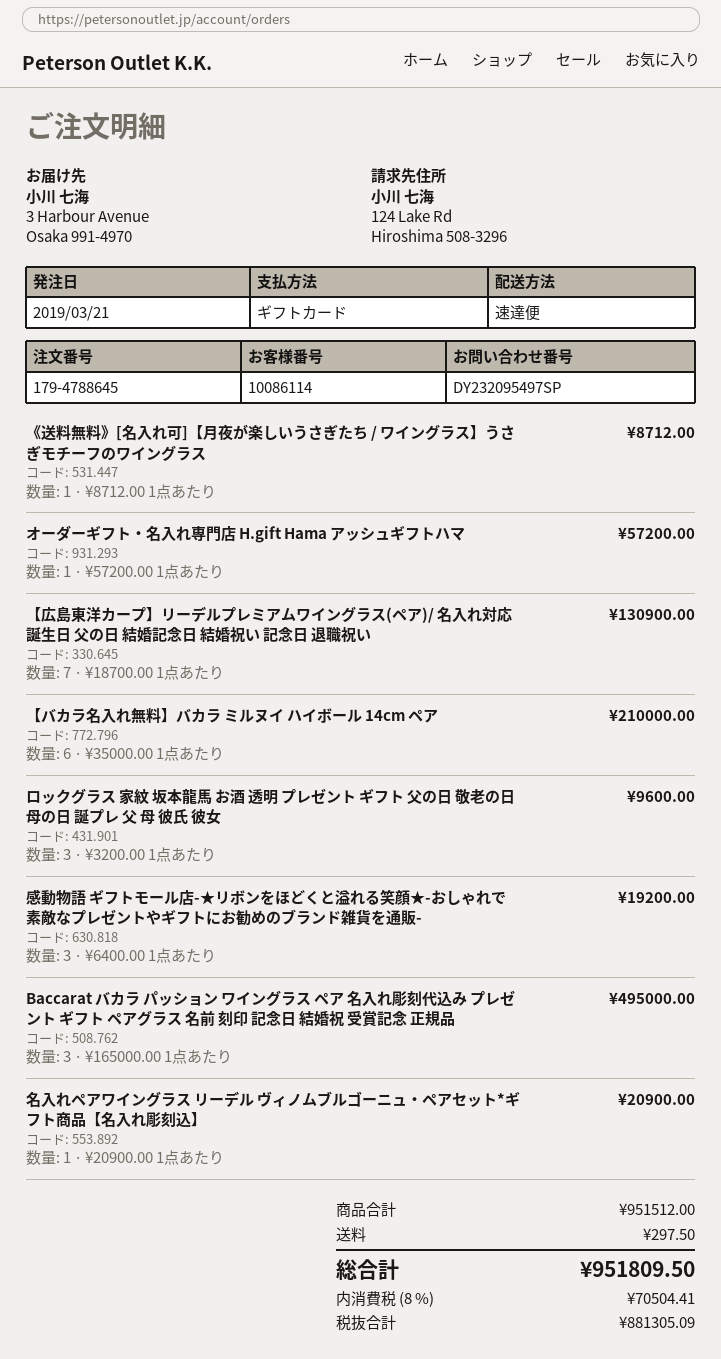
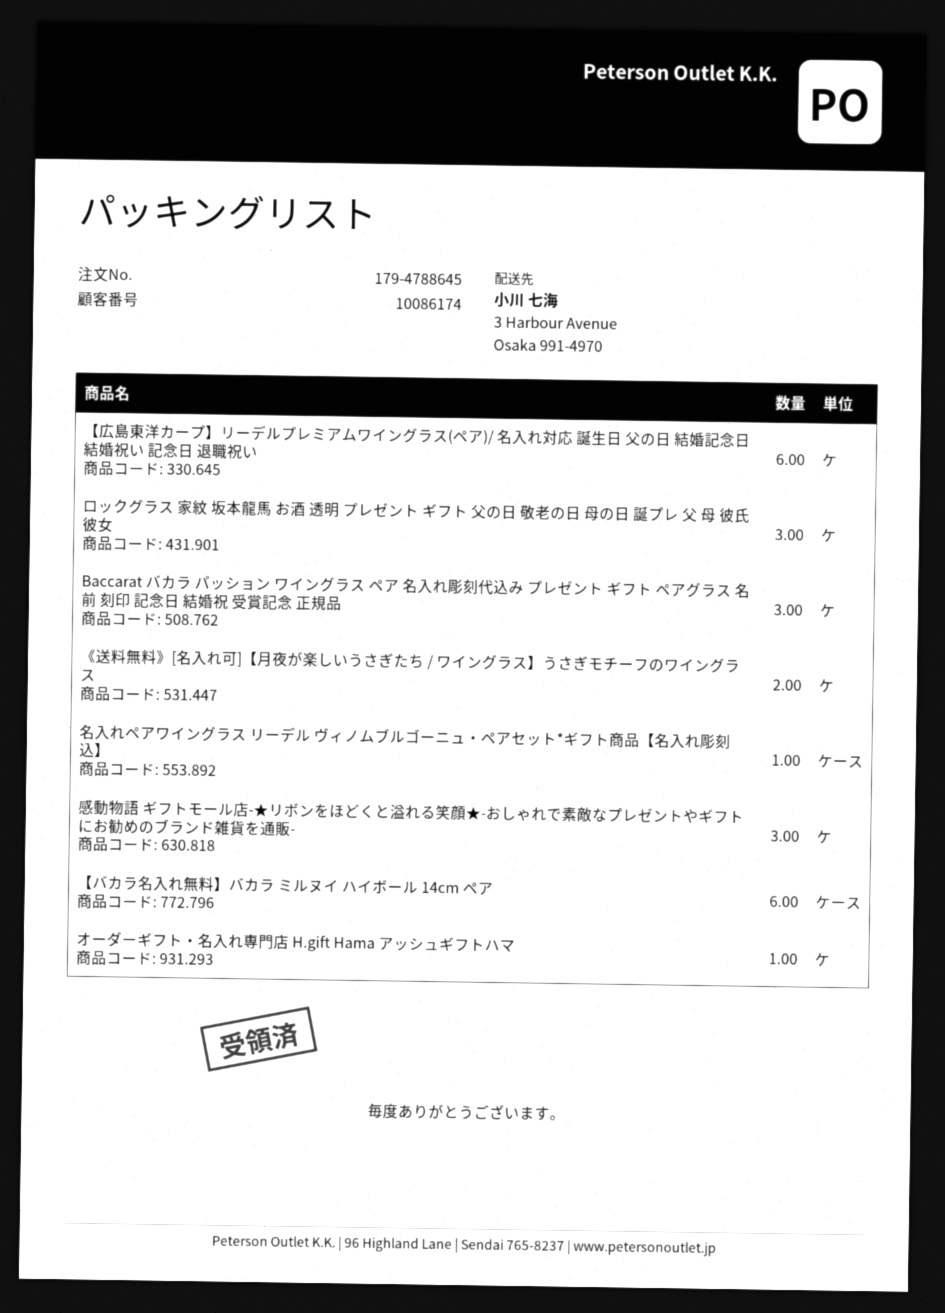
customer number: 10086114 -> 10086174
《送料無料》[名入れ可]【月夜が楽しいうさぎたち / ワイングラス】うさぎモチーフのワイングラス: 1 -> 2
【広島東洋カープ】リーデルプレミアムワイングラス(ペア)/ 名入れ対応 誕生日 父の日 結婚記念日 結婚祝い 記念日 退職祝い: 7 -> 6

